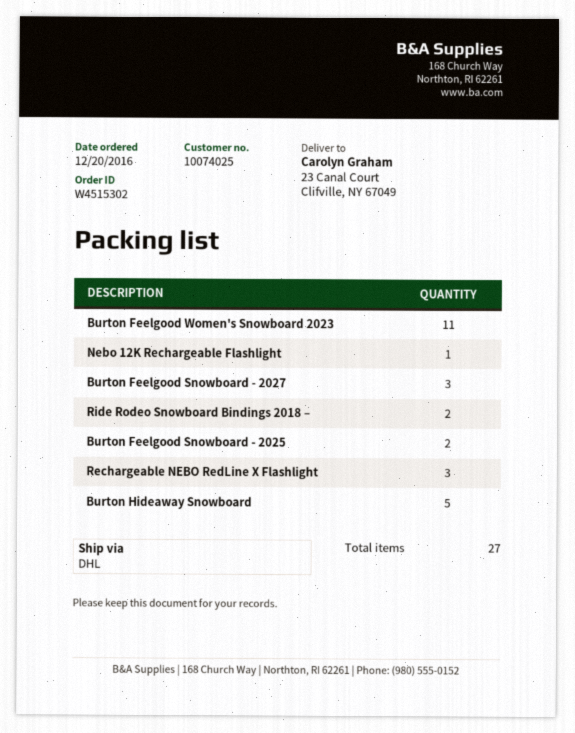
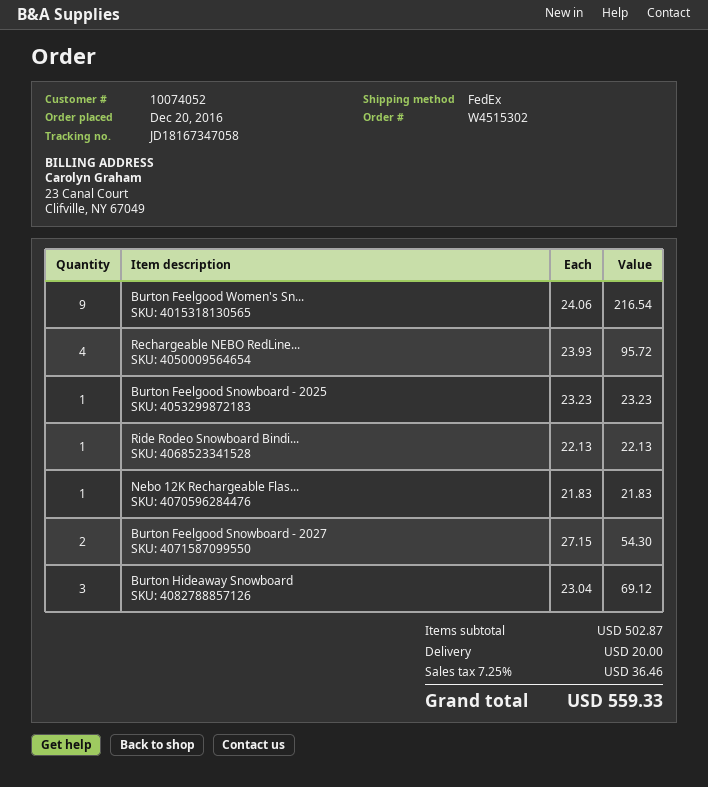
customer number: 10074025 -> 10074052
shipping method: DHL -> FedEx
Burton Feelgood Women's Snowboard 2023: 11 -> 9
Burton Feelgood Snowboard - 2027: 3 -> 2
Ride Rodeo Snowboard Bindings 2018 –: 2 -> 1
Burton Feelgood Snowboard - 2025: 2 -> 1
Rechargeable NEBO RedLine X Flashlight: 3 -> 4
Burton Hideaway Snowboard: 5 -> 3

